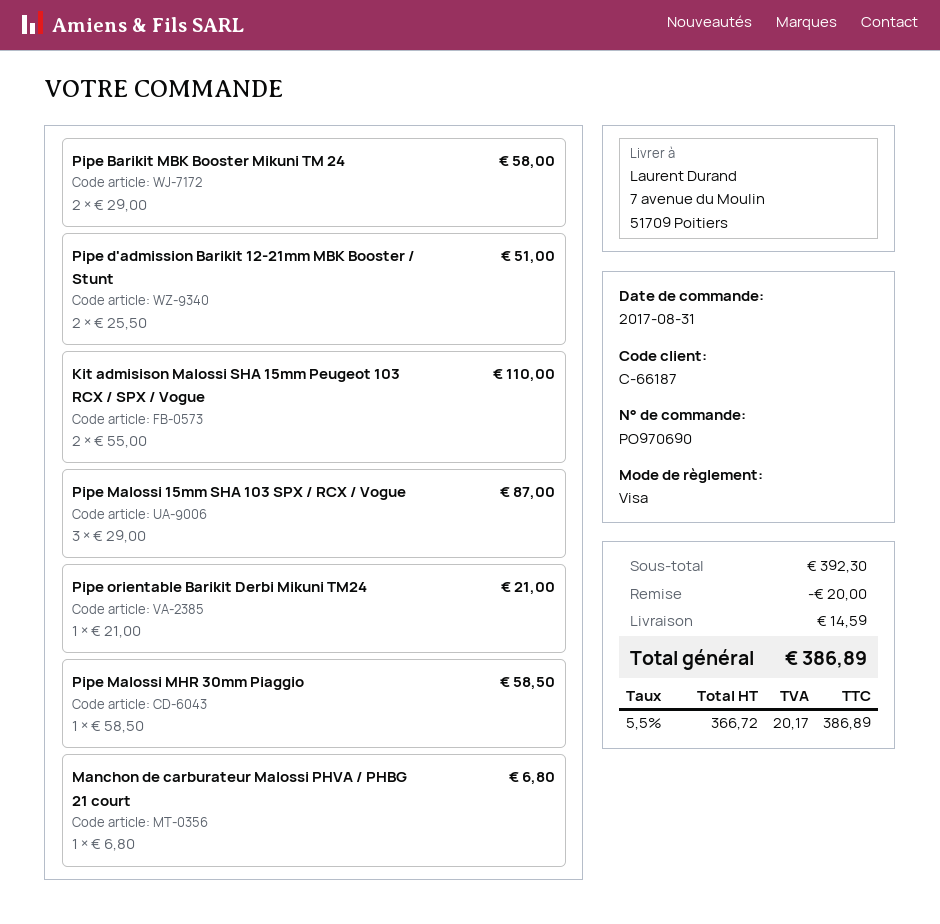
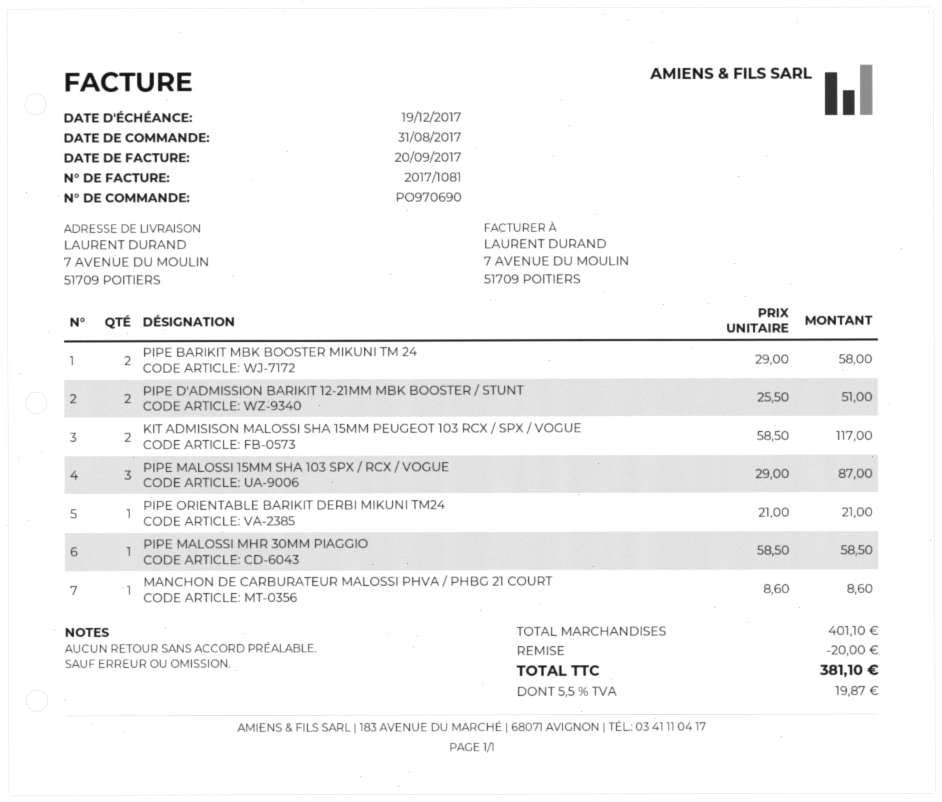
Kit admisison Malossi SHA 15mm Peugeot 103 RCX / SPX / Vogue: 2 x 55.00 = 110.00 -> 2 x 58.50 = 117.00
Manchon de carburateur Malossi PHVA / PHBG 21 court: 1 x 6.80 = 6.80 -> 1 x 8.60 = 8.60
subtotal: 392.30 -> 401.10
shipping: 14.59 -> none
tax: 5.5% = 20.17 -> 5.5% = 19.87
total: 386.89 -> 381.10

